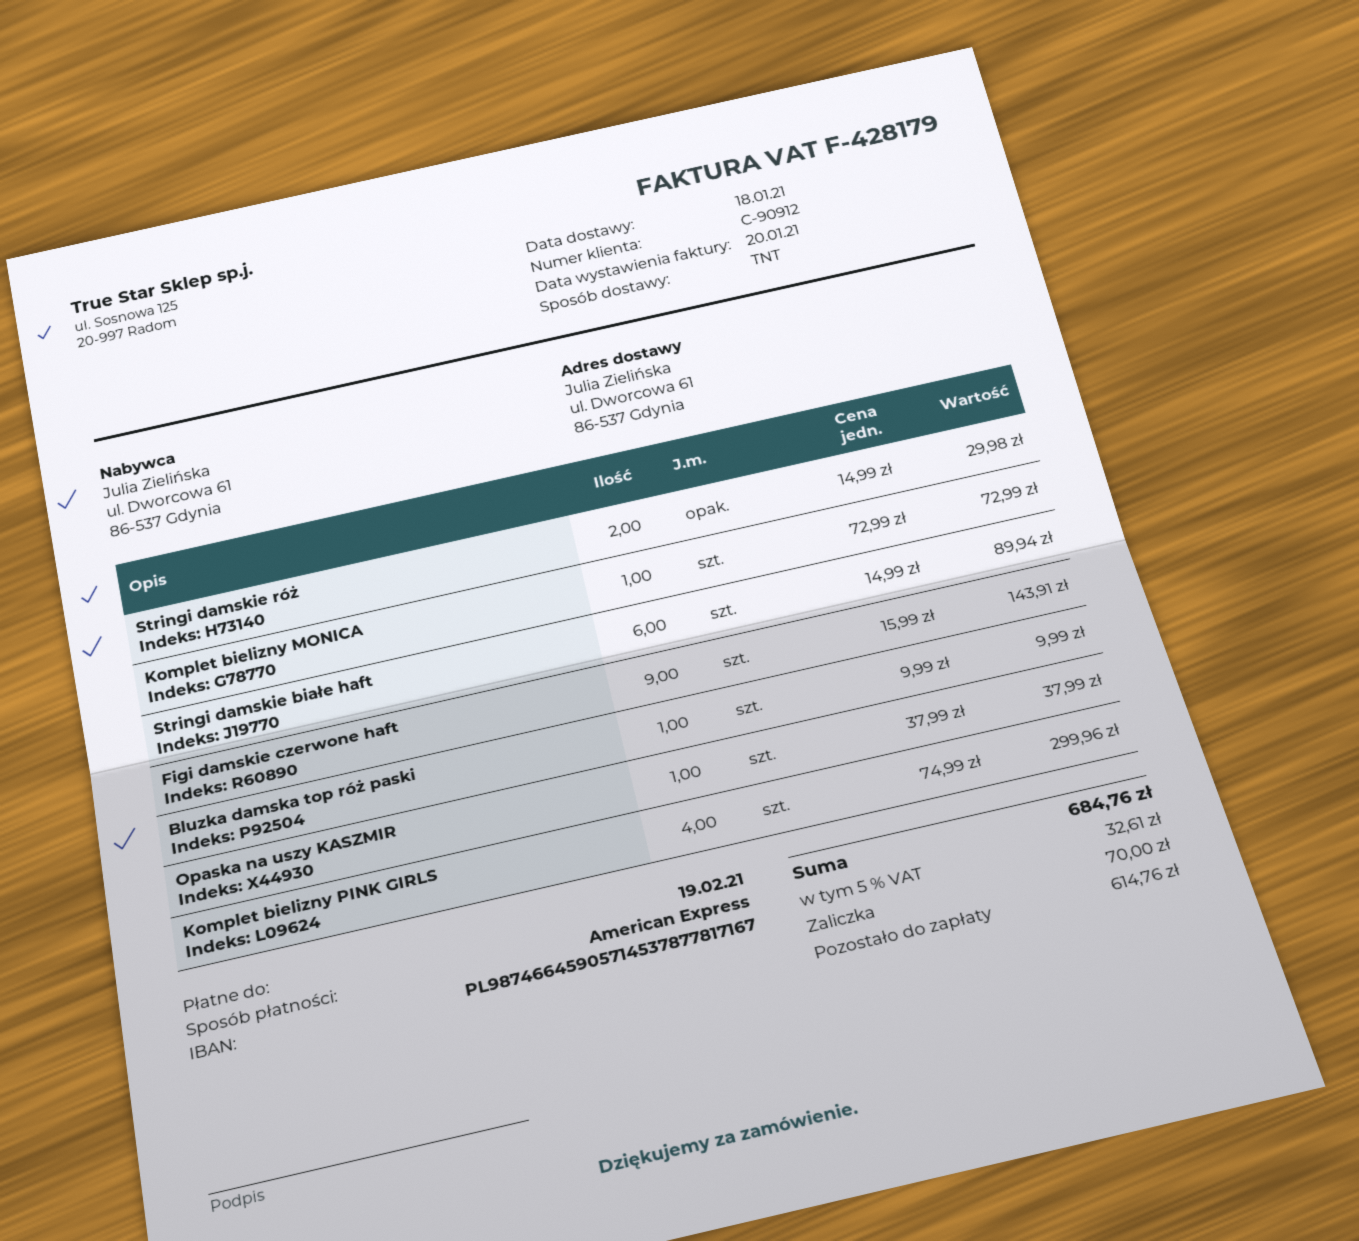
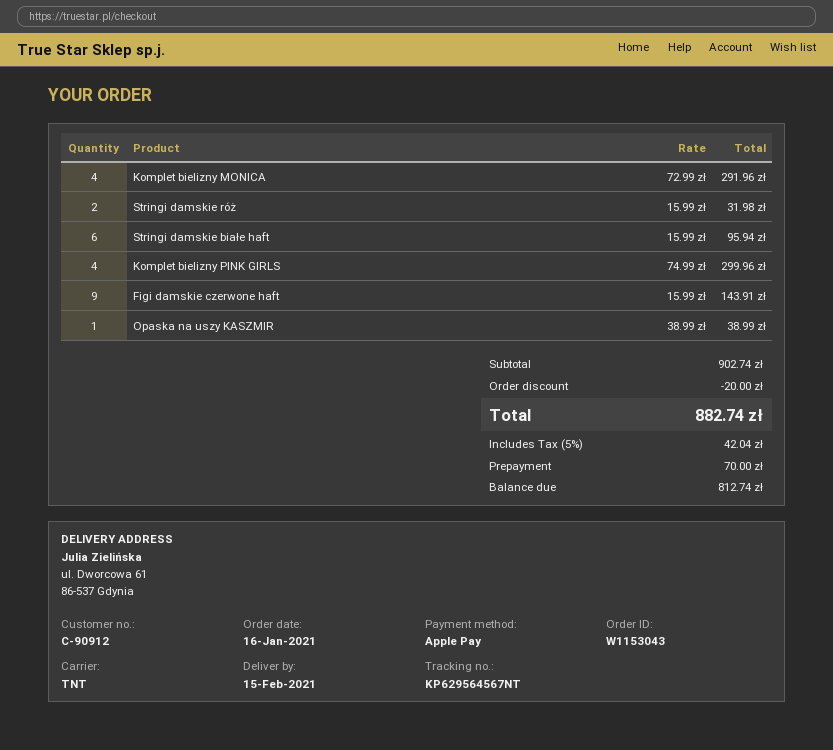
delivery date: 2021-01-18 -> 2021-02-15
payment method: American Express -> Apple Pay
Stringi damskie róż: 2 x 14.99 = 29.98 -> 2 x 15.99 = 31.98
Komplet bielizny MONICA: 1 x 72.99 = 72.99 -> 4 x 72.99 = 291.96
Stringi damskie białe haft: 6 x 14.99 = 89.94 -> 6 x 15.99 = 95.94
Bluzka damska top róż paski: 1 x 9.99 = 9.99 -> none
Opaska na uszy KASZMIR: 1 x 37.99 = 37.99 -> 1 x 38.99 = 38.99
discount: none -> 20.00
tax: 5% = 32.61 -> 5% = 42.04
total: 684.76 -> 882.74
balance: 614.76 -> 812.74

